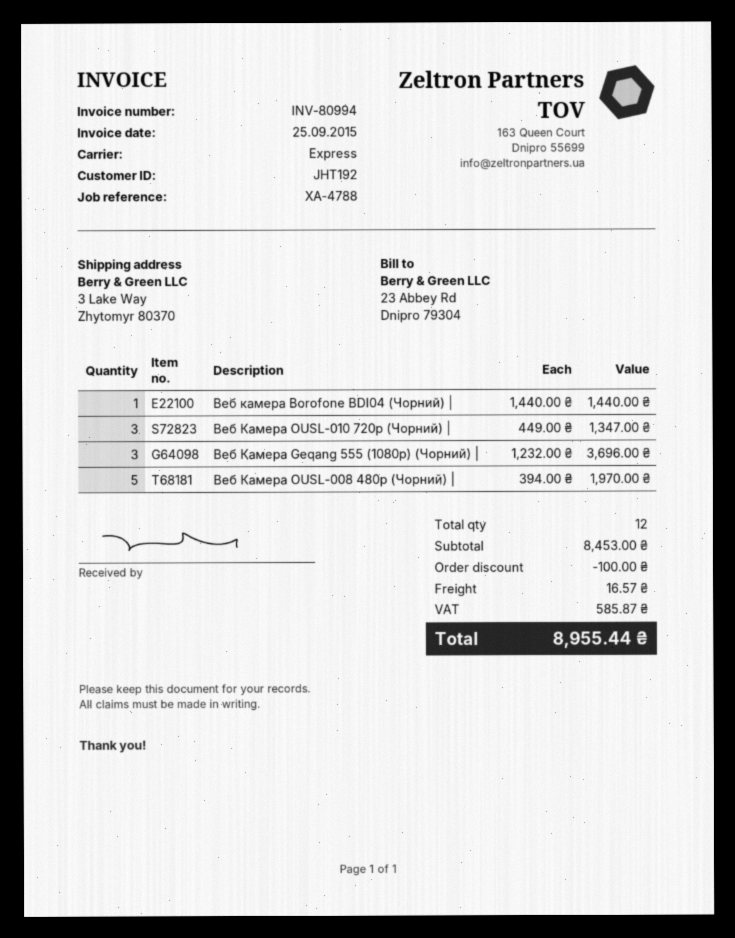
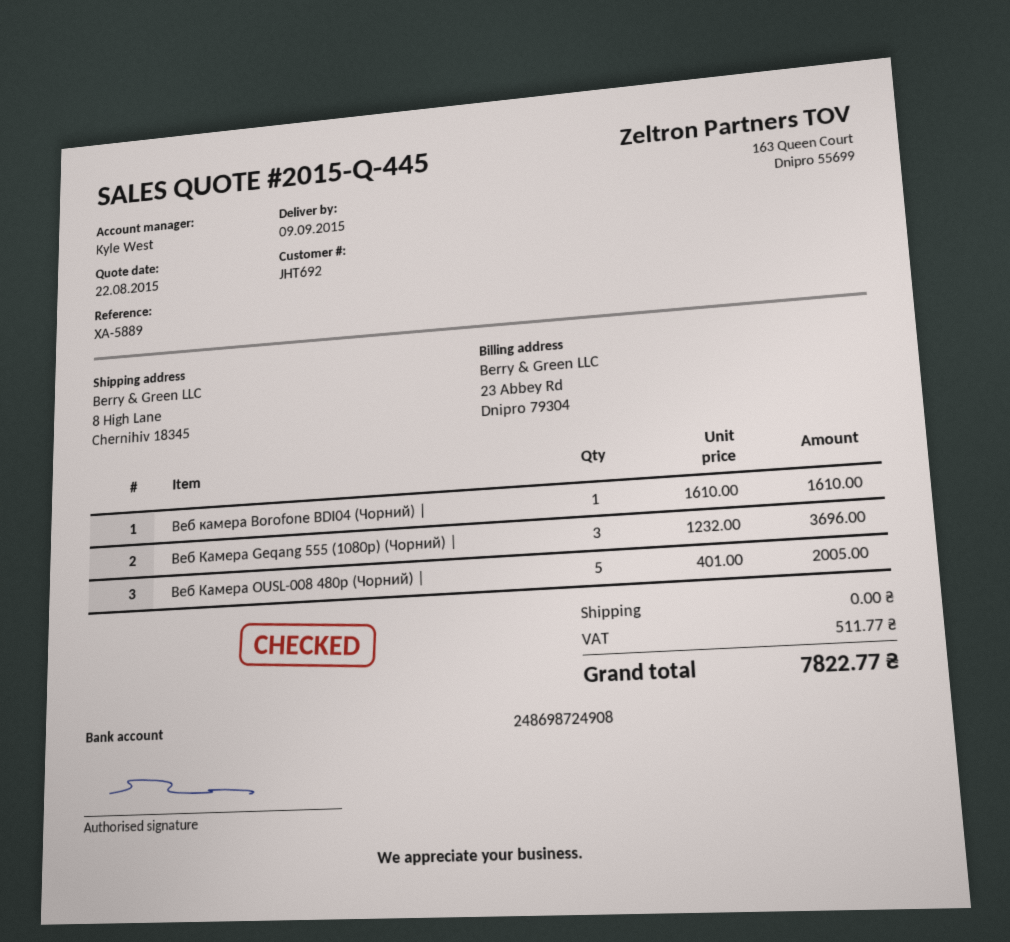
customer number: JHT192 -> JHT692
reference: XA-4788 -> XA-5889
ship to: 3 Lake Way, Zhytomyr 80370 -> 8 High Lane, Chernihiv 18345
Веб камера Borofone BDI04 (Чорний) |: 1 x 1440.00 = 1440.00 -> 1 x 1610.00 = 1610.00
Веб Камера OUSL-010 720p (Чорний) |: 3 x 449.00 = 1347.00 -> none
Веб Камера OUSL-008 480p (Чорний) |: 5 x 394.00 = 1970.00 -> 5 x 401.00 = 2005.00
discount: 100.00 -> none
shipping: 16.57 -> 0.00
tax: 585.87 -> 511.77
total: 8955.44 -> 7822.77

